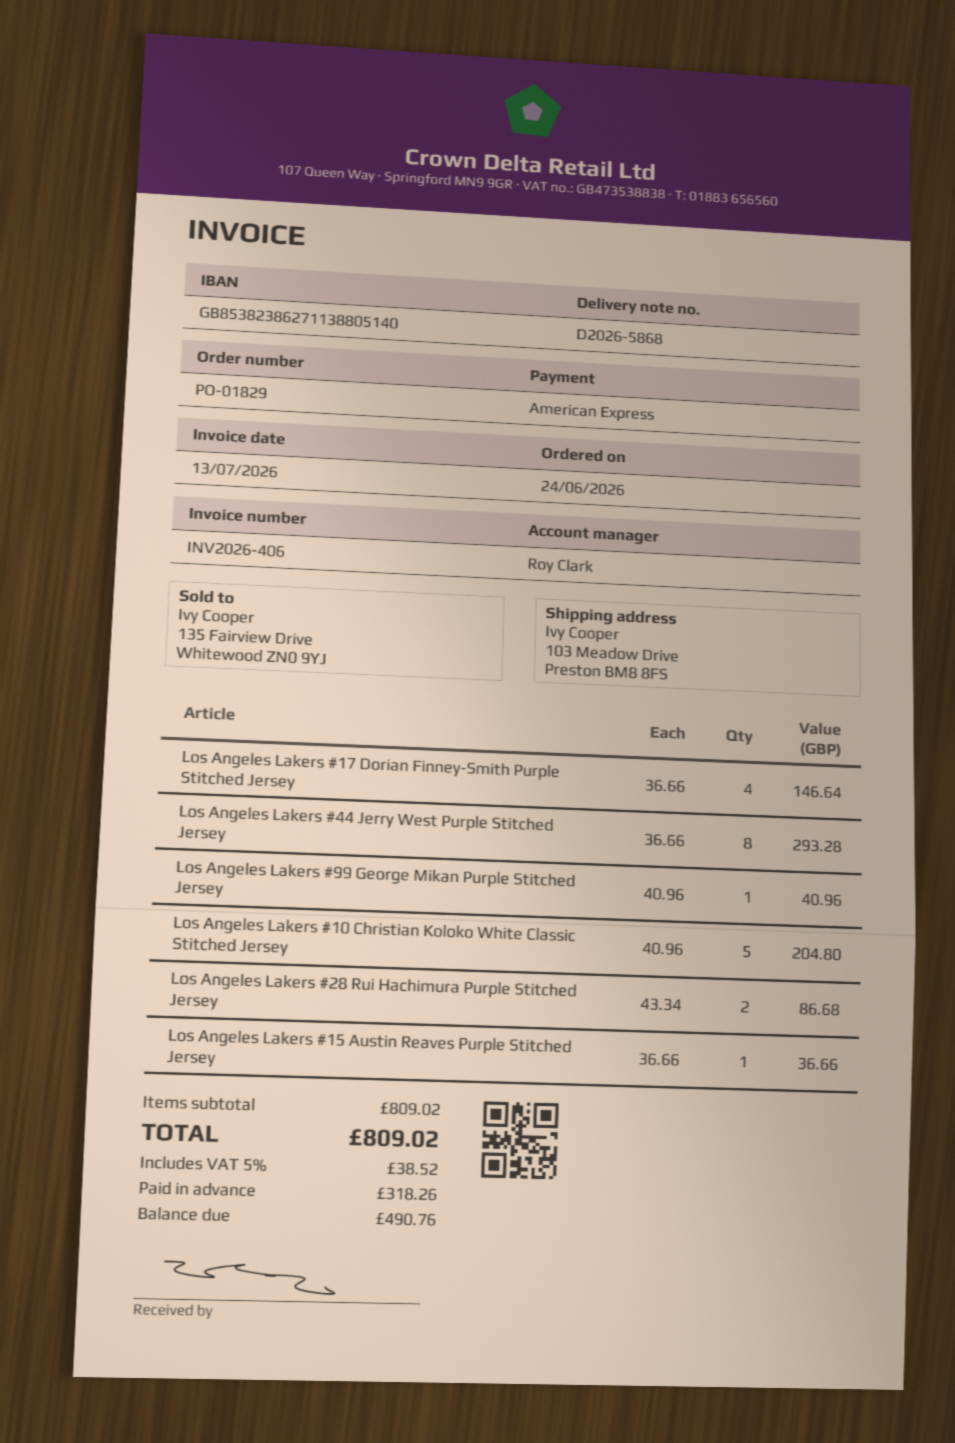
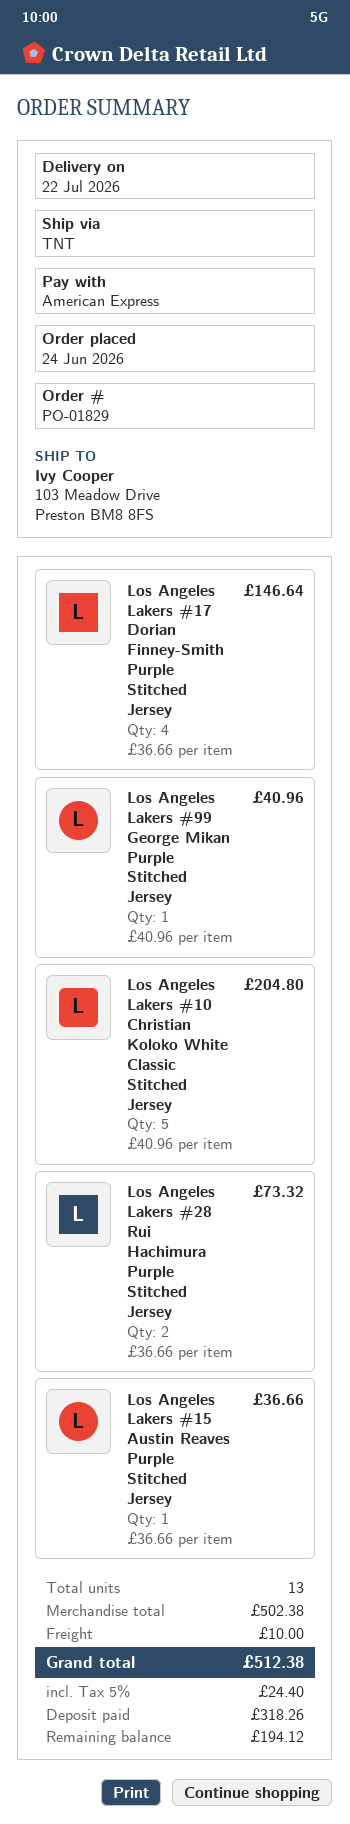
Los Angeles Lakers #44 Jerry West Purple Stitched Jersey: 8 x 36.66 = 293.28 -> none
Los Angeles Lakers #28 Rui Hachimura Purple Stitched Jersey: 2 x 43.34 = 86.68 -> 2 x 36.66 = 73.32
subtotal: 809.02 -> 502.38
shipping: none -> 10.00
tax: 5% = 38.52 -> 5% = 24.40
total: 809.02 -> 512.38
balance: 490.76 -> 194.12

